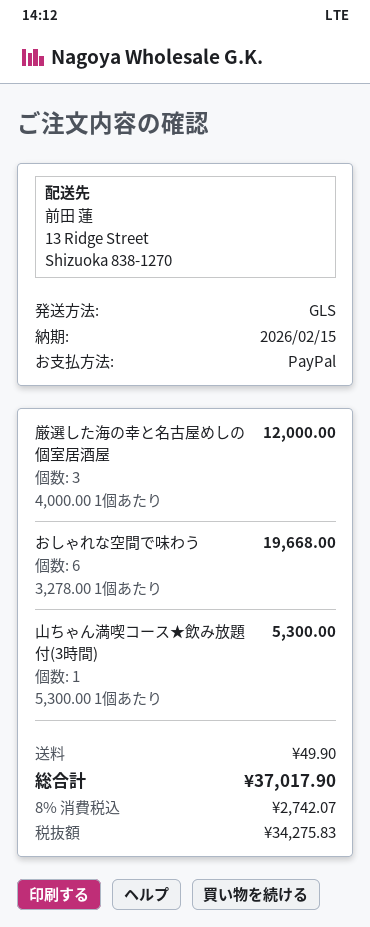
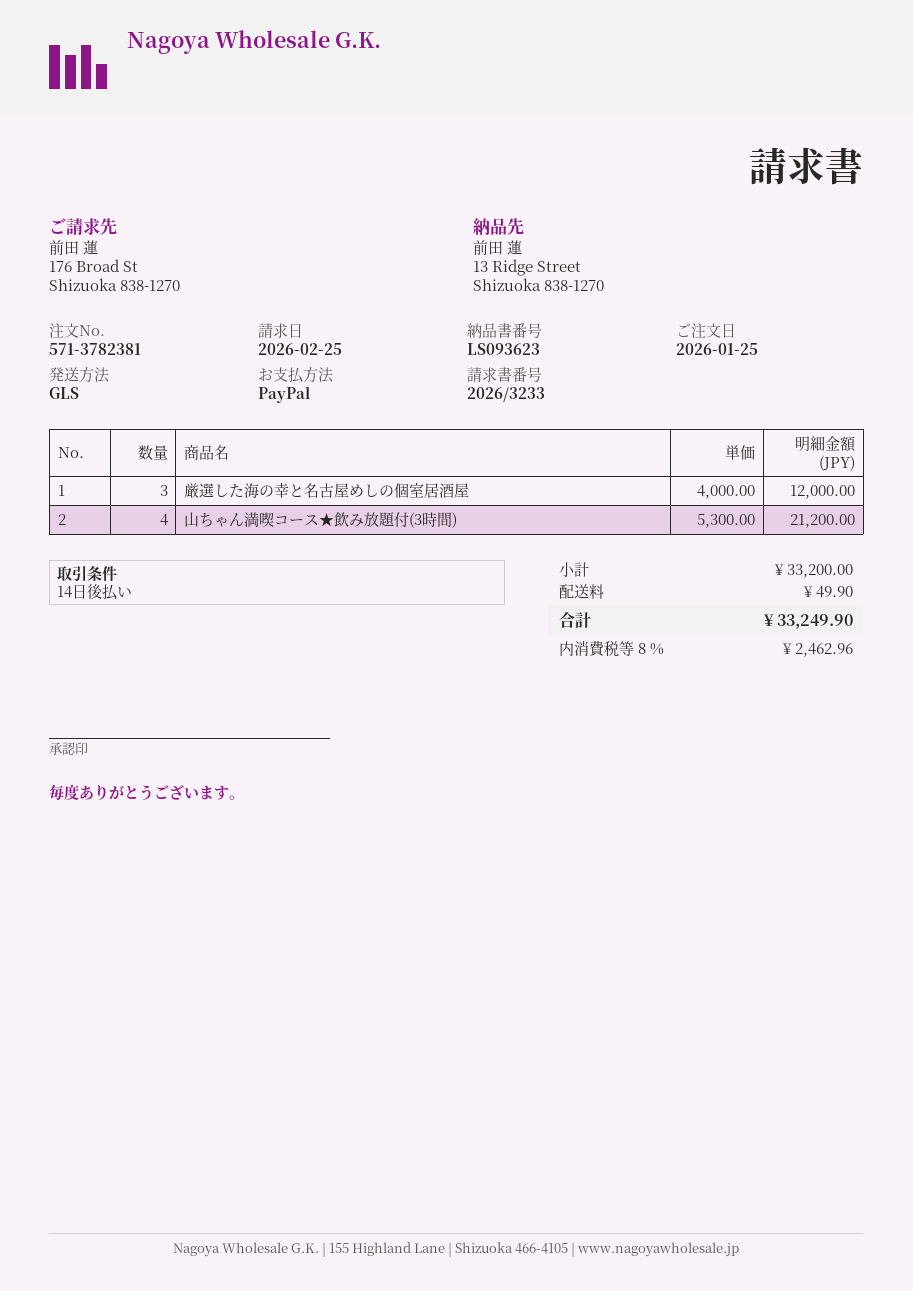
おしゃれな空間で味わう: 6 x 3278.00 = 19668.00 -> none
山ちゃん満喫コース★飲み放題付(3時間): 1 x 5300.00 = 5300.00 -> 4 x 5300.00 = 21200.00
tax: 8% = 2742.07 -> 8% = 2462.96
total: 37017.90 -> 33249.90

